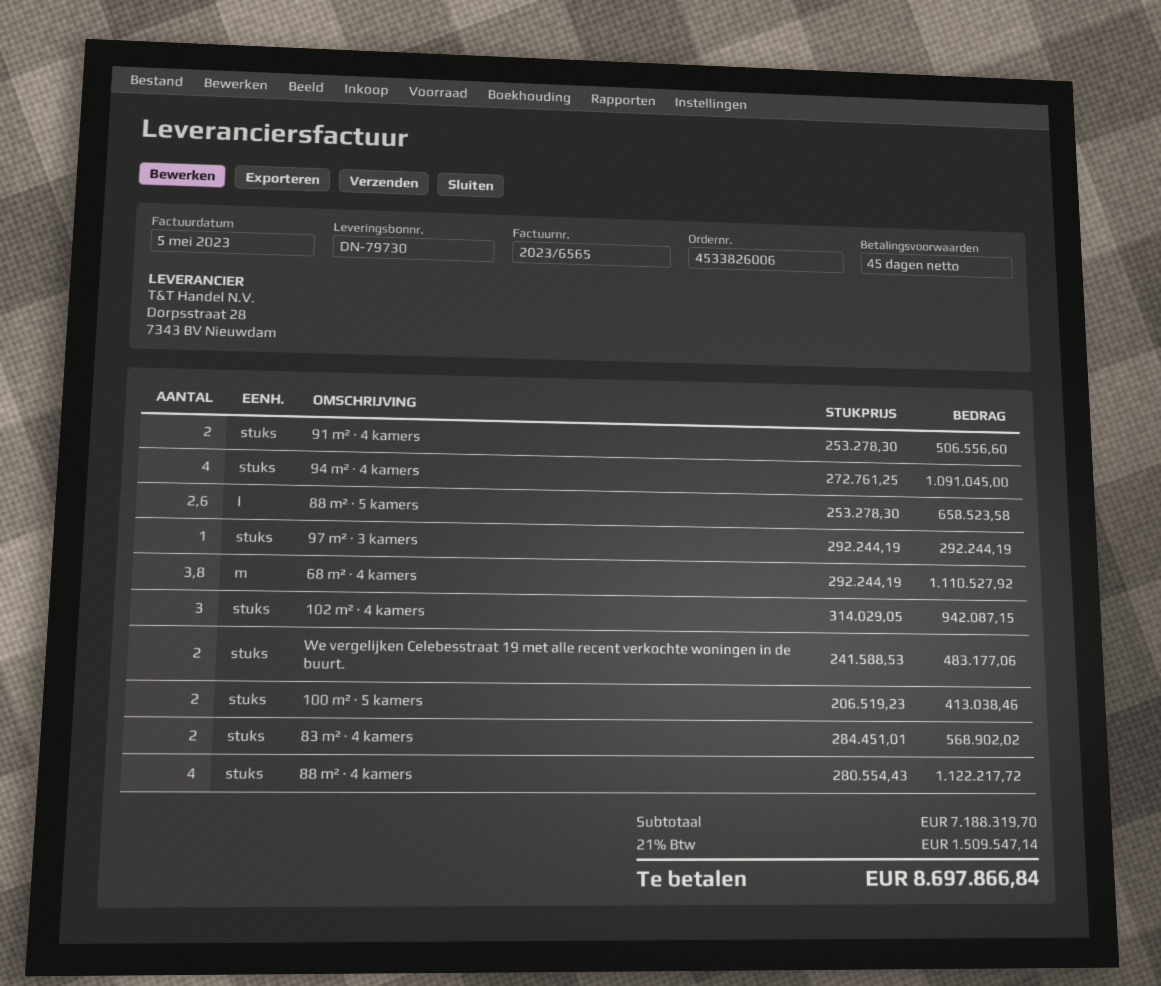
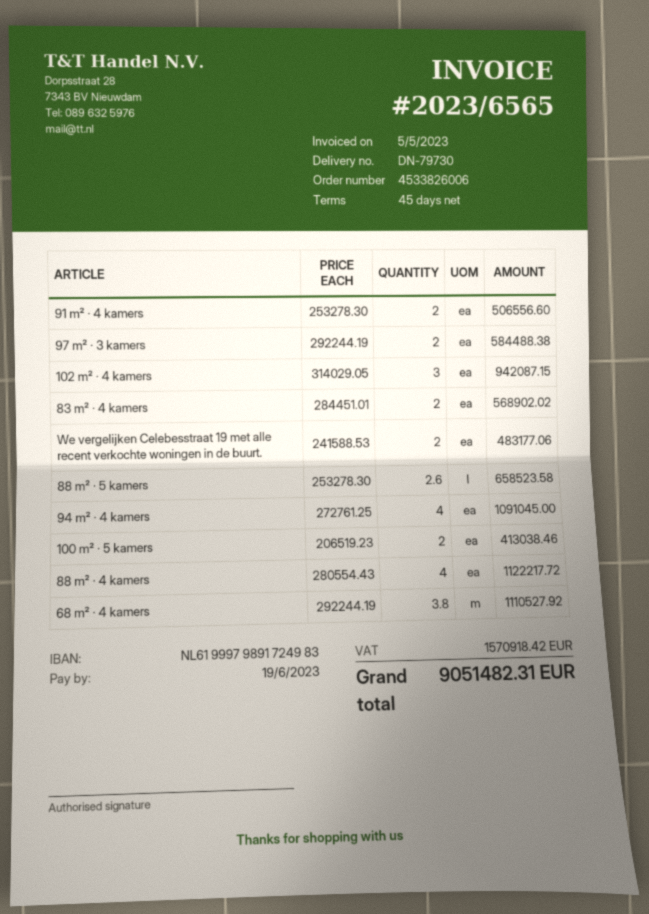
97 m² · 3 kamers: 1 x 292244.19 = 292244.19 -> 2 x 292244.19 = 584488.38
tax: 1509547.14 -> 1570918.42
total: 8697866.84 -> 9051482.31

